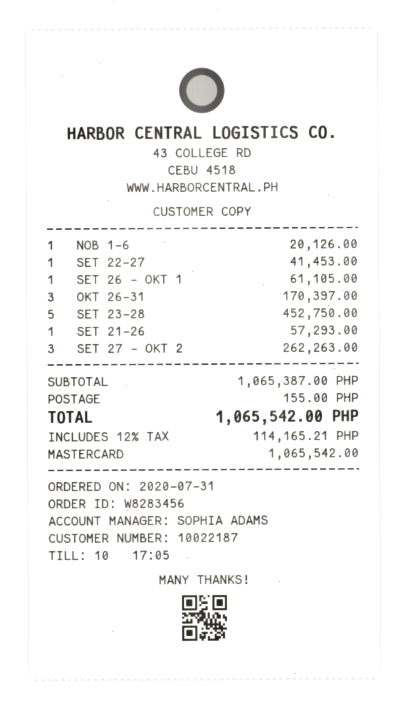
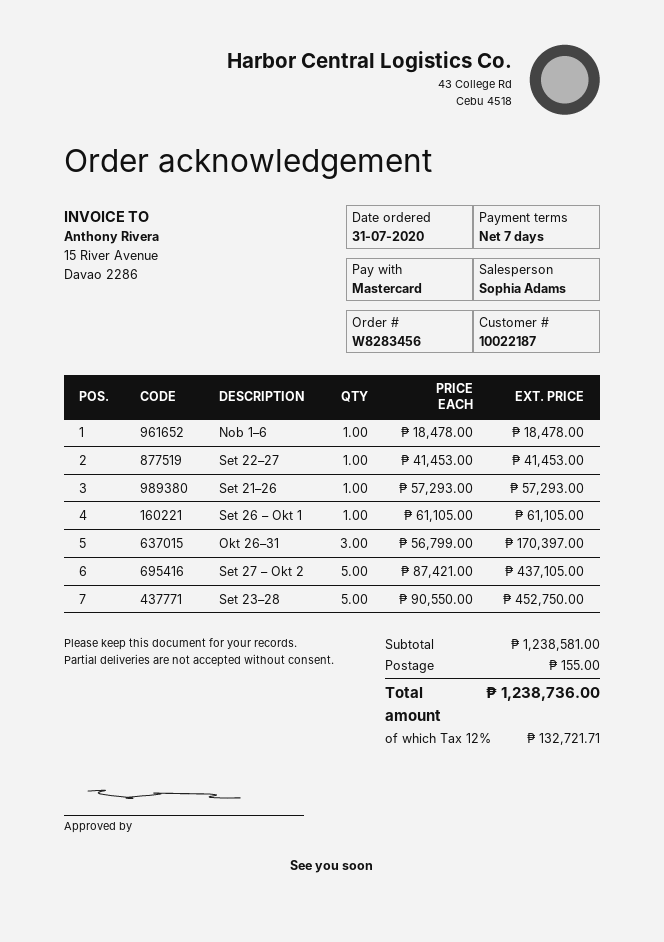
NOB 1–6: 1 for 20126.00 -> 1 for 18478.00
SET 27 – OKT 2: 3 for 262263.00 -> 5 for 437105.00
subtotal: 1065387.00 -> 1238581.00
tax: 12% = 114165.21 -> 12% = 132721.71
total: 1065542.00 -> 1238736.00

